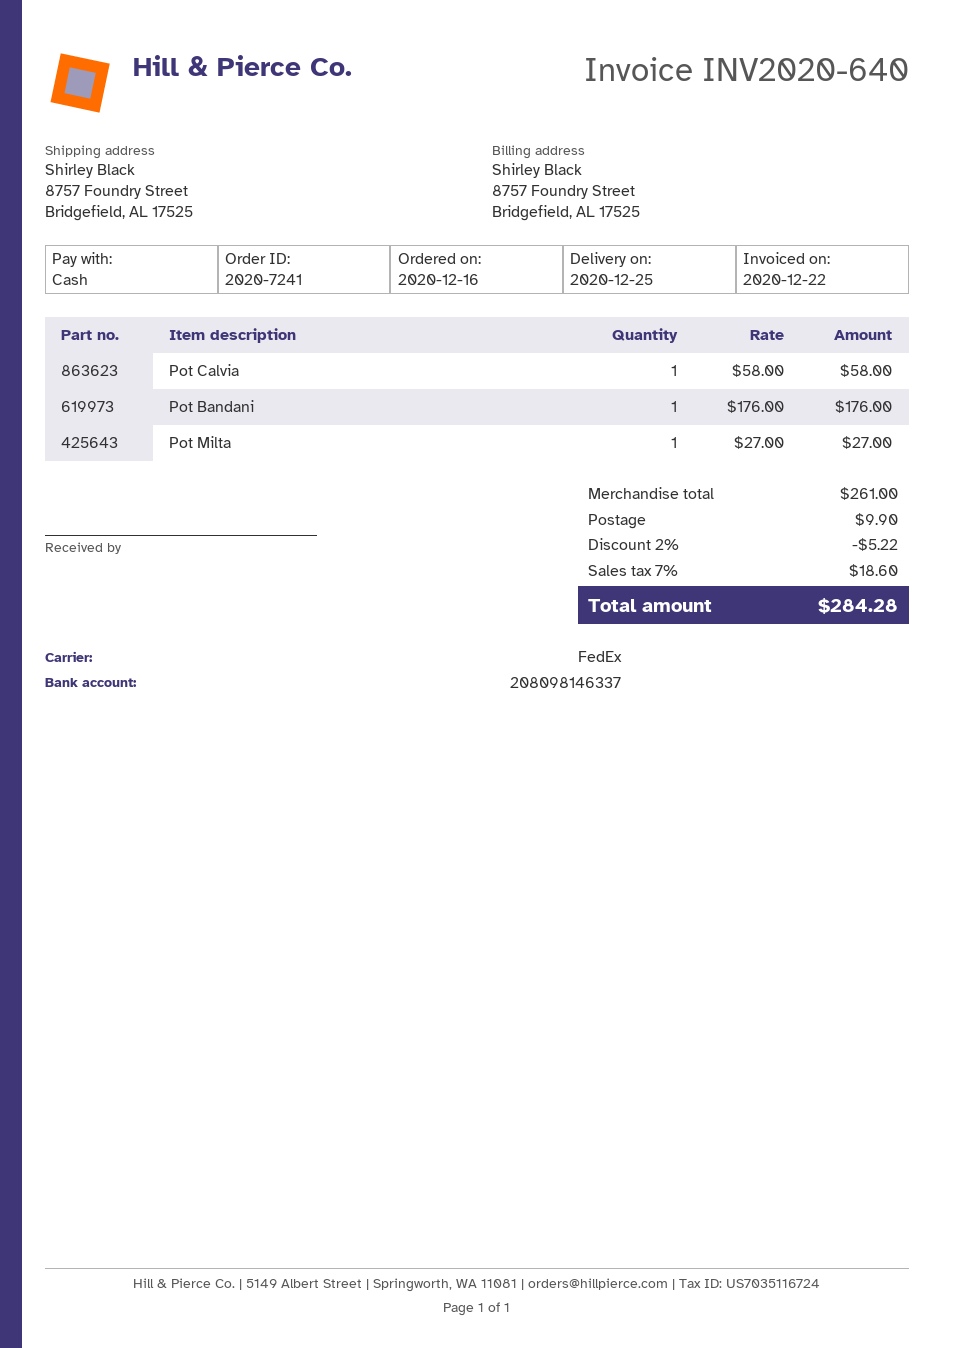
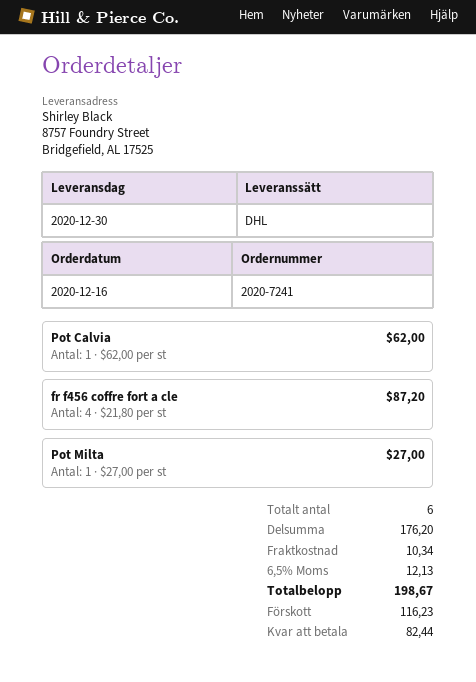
delivery date: 2020-12-25 -> 2020-12-30
shipping method: FedEx -> DHL
Pot Calvia: 1 x 58.00 = 58.00 -> 1 x 62.00 = 62.00
Pot Bandani: 1 x 176.00 = 176.00 -> none
fr f456 coffre fort a cle: none -> 4 x 21.80 = 87.20
subtotal: 261.00 -> 176.20
discount: 2% = 5.22 -> none
shipping: 9.90 -> 10.34
tax: 7% = 18.60 -> 6.5% = 12.13
total: 284.28 -> 198.67

